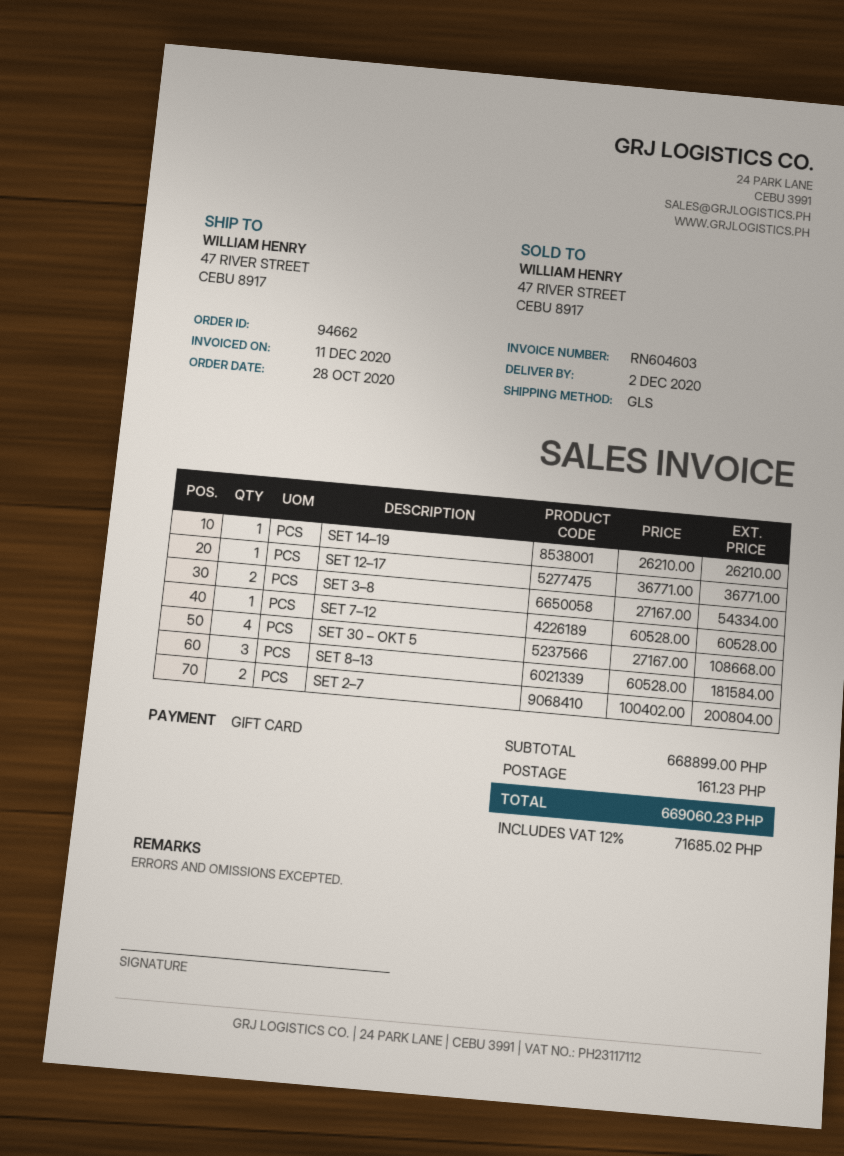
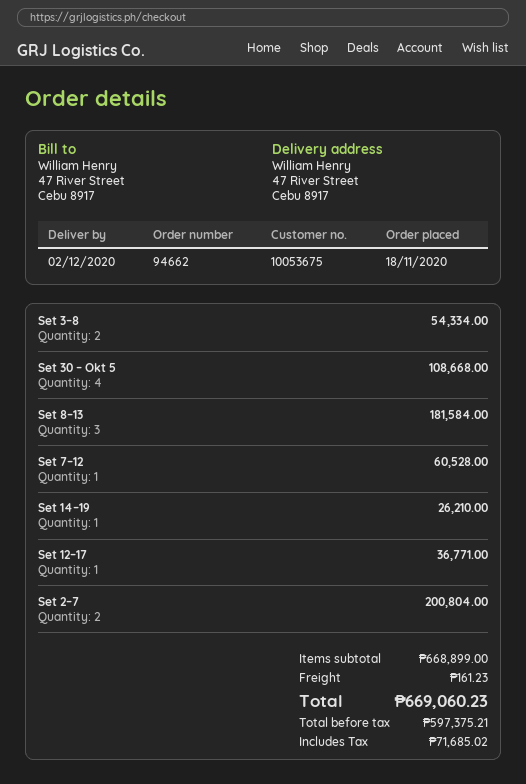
order date: 2020-10-28 -> 2020-11-18

